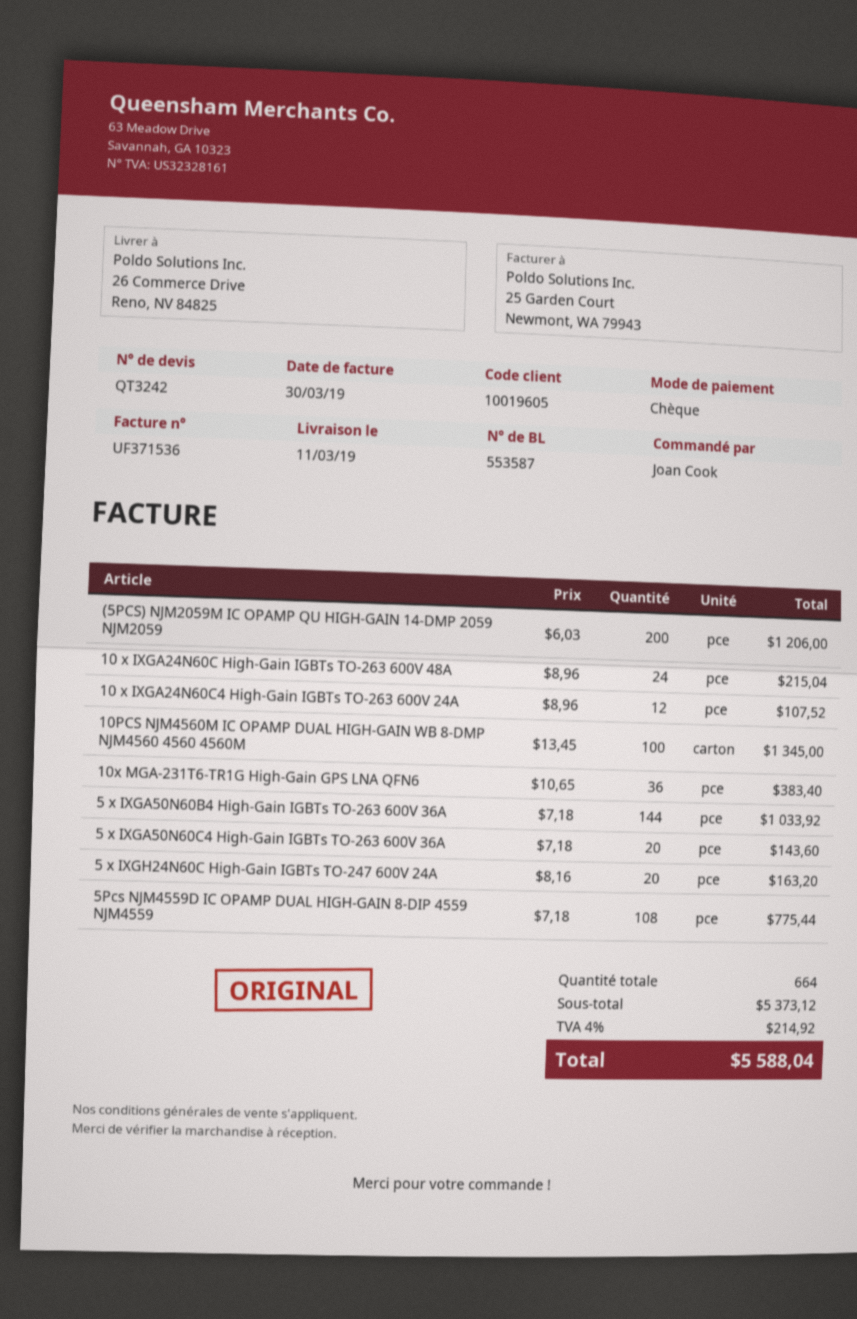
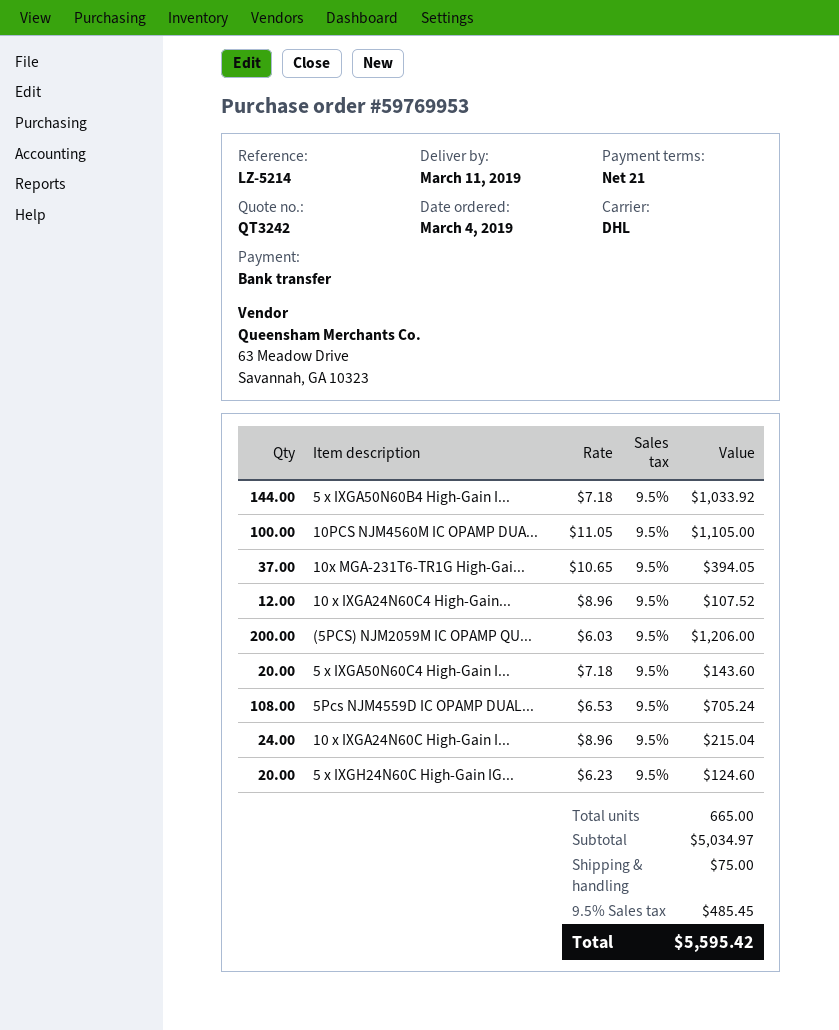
payment method: cheque -> bank transfer
10PCS NJM4560M IC OPAMP DUAL HIGH-GAIN WB 8-DMP NJM4560 4560 4560M: 100 x 13.45 = 1345.00 -> 100 x 11.05 = 1105.00
10x MGA-231T6-TR1G High-Gain GPS LNA QFN6: 36 x 10.65 = 383.40 -> 37 x 10.65 = 394.05
5 x IXGH24N60C High-Gain IGBTs TO-247 600V 24A: 20 x 8.16 = 163.20 -> 20 x 6.23 = 124.60
5Pcs NJM4559D IC OPAMP DUAL HIGH-GAIN 8-DIP 4559 NJM4559: 108 x 7.18 = 775.44 -> 108 x 6.53 = 705.24
total quantity: 664 -> 665
subtotal: 5373.12 -> 5034.97
shipping: none -> 75.00
tax: 4% = 214.92 -> 9.5% = 485.45
total: 5588.04 -> 5595.42

